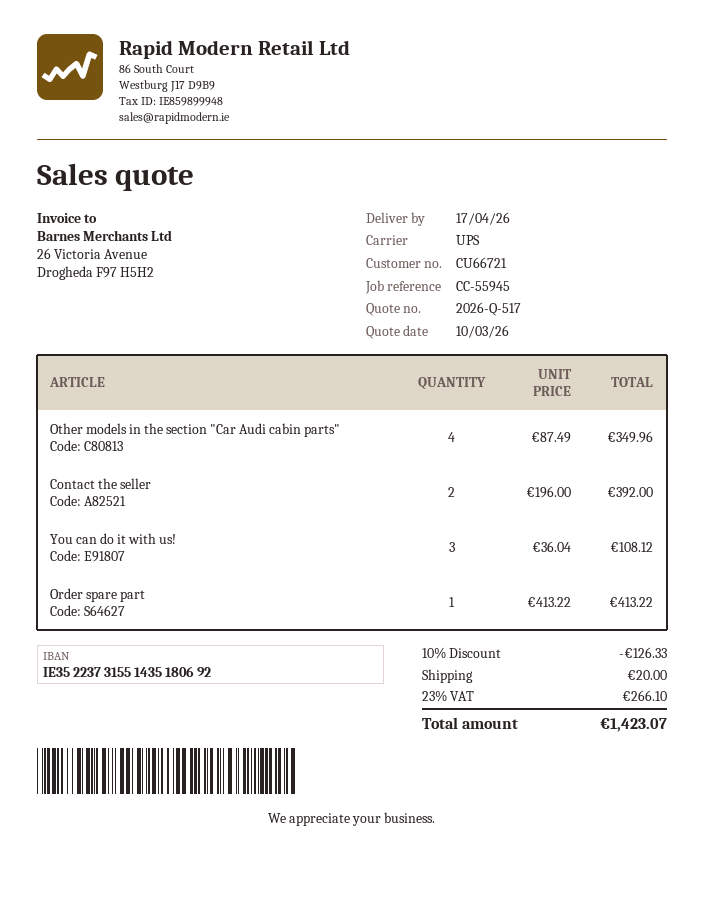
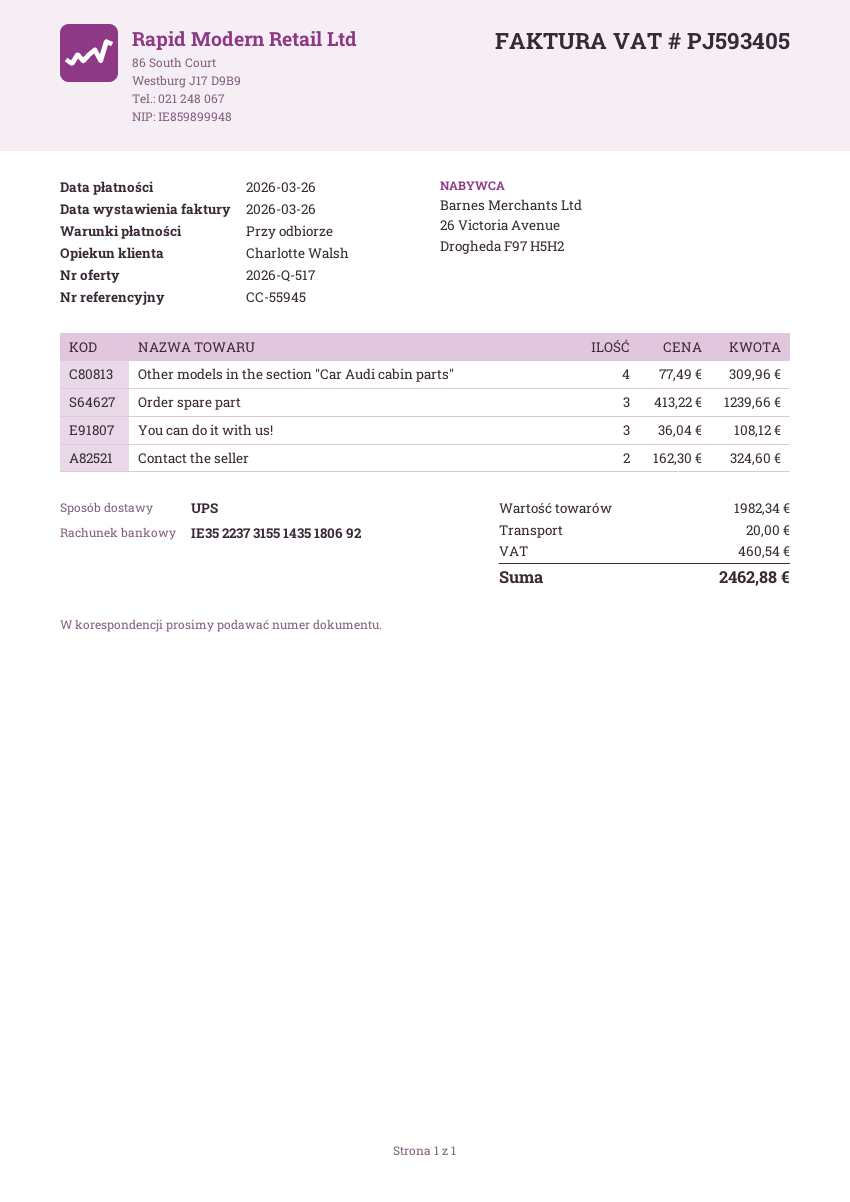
Other models in the section "Car Audi cabin parts": 4 x 87.49 = 349.96 -> 4 x 77.49 = 309.96
Contact the seller: 2 x 196.00 = 392.00 -> 2 x 162.30 = 324.60
Order spare part: 1 x 413.22 = 413.22 -> 3 x 413.22 = 1239.66
discount: 10% = 126.33 -> none
tax: 266.10 -> 460.54
total: 1423.07 -> 2462.88

